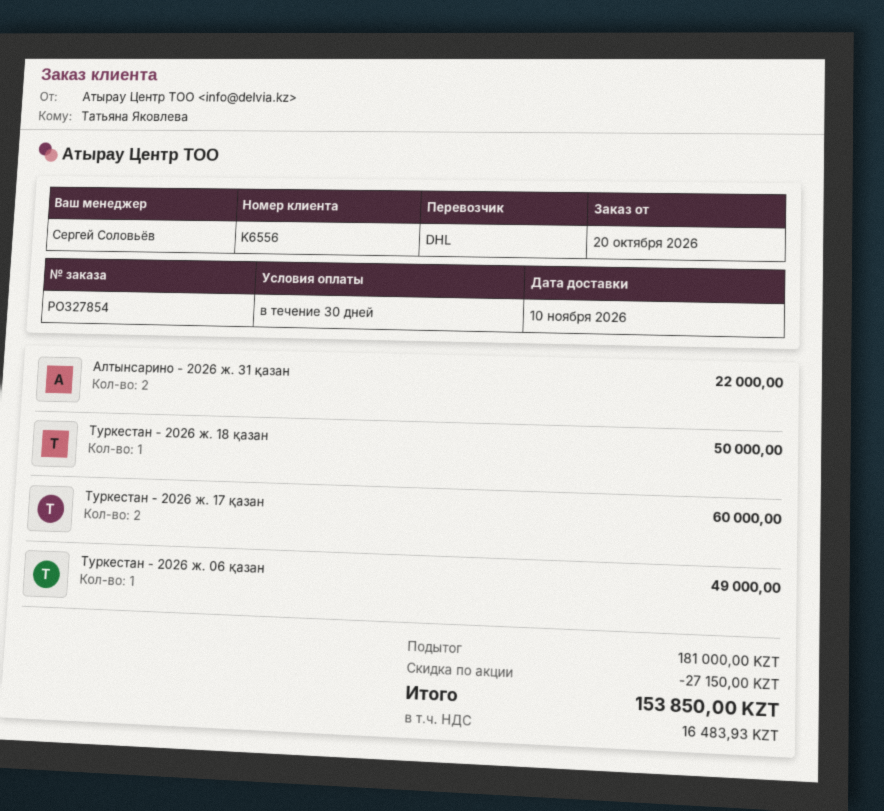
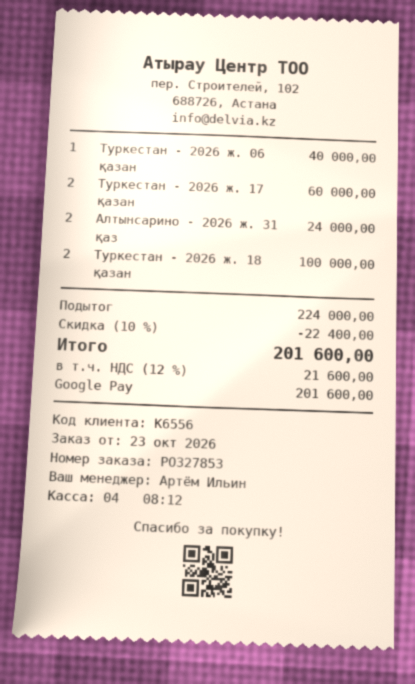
order number: PO327854 -> PO327853
order date: 2026-10-20 -> 2026-10-23
sales rep: Сергей Соловьёв -> Артём Ильин
Алтынсарино - 2026 ж. 31 қазан: 2 for 22000.00 -> 2 for 24000.00
Туркестан - 2026 ж. 18 қазан: 1 for 50000.00 -> 2 for 100000.00
Туркестан - 2026 ж. 06 қазан: 1 for 49000.00 -> 1 for 40000.00
subtotal: 181000.00 -> 224000.00
discount: 27150.00 -> 22400.00
tax: 16483.93 -> 21600.00
total: 153850.00 -> 201600.00

